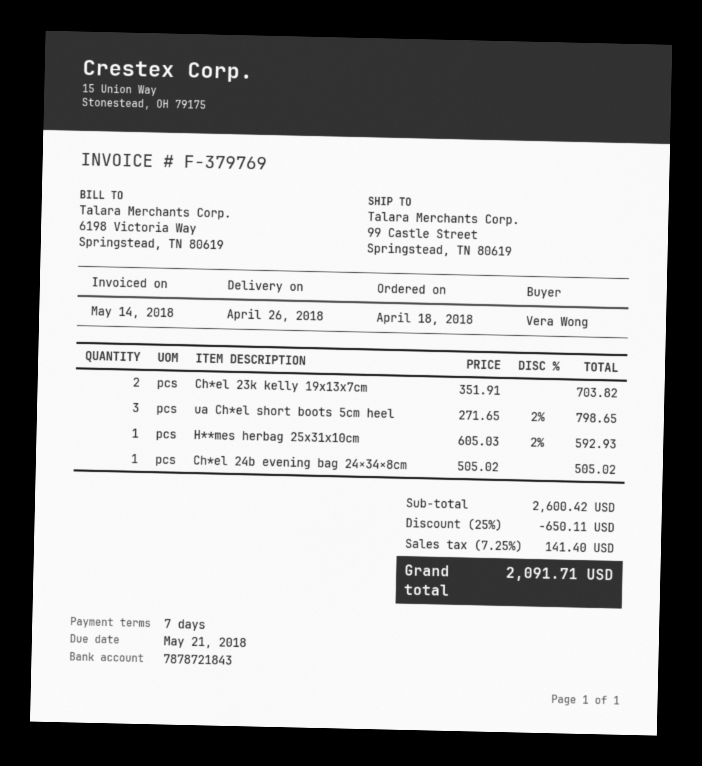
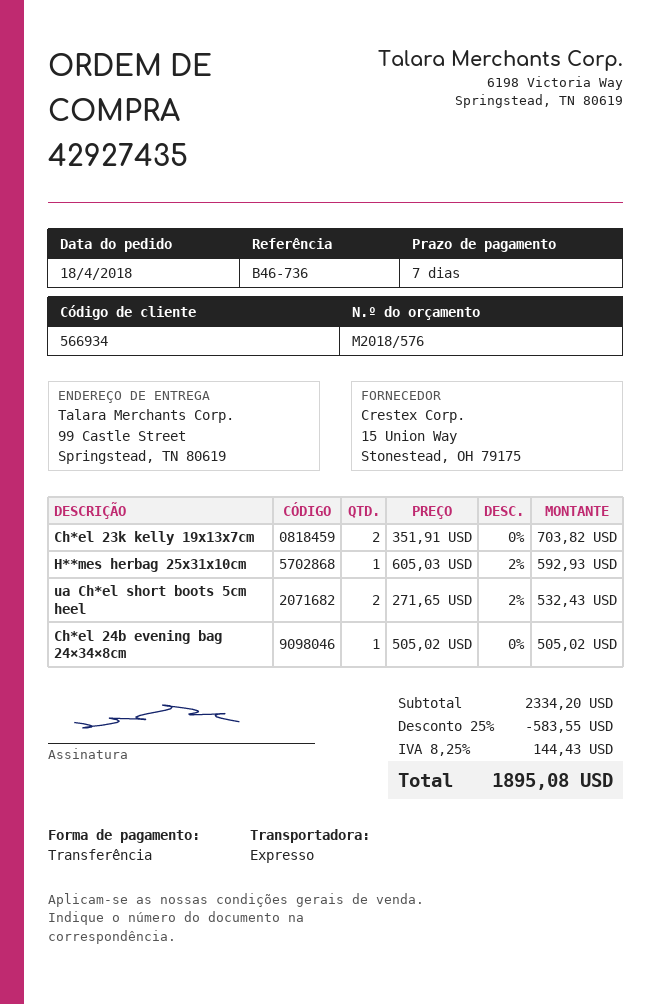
ua Ch*el short boots 5cm heel: 3 x 271.65 - 2% = 798.65 -> 2 x 271.65 - 2% = 532.43
subtotal: 2600.42 -> 2334.20
discount: 25% = 650.11 -> 25% = 583.55
tax: 7.25% = 141.40 -> 8.25% = 144.43
total: 2091.71 -> 1895.08

